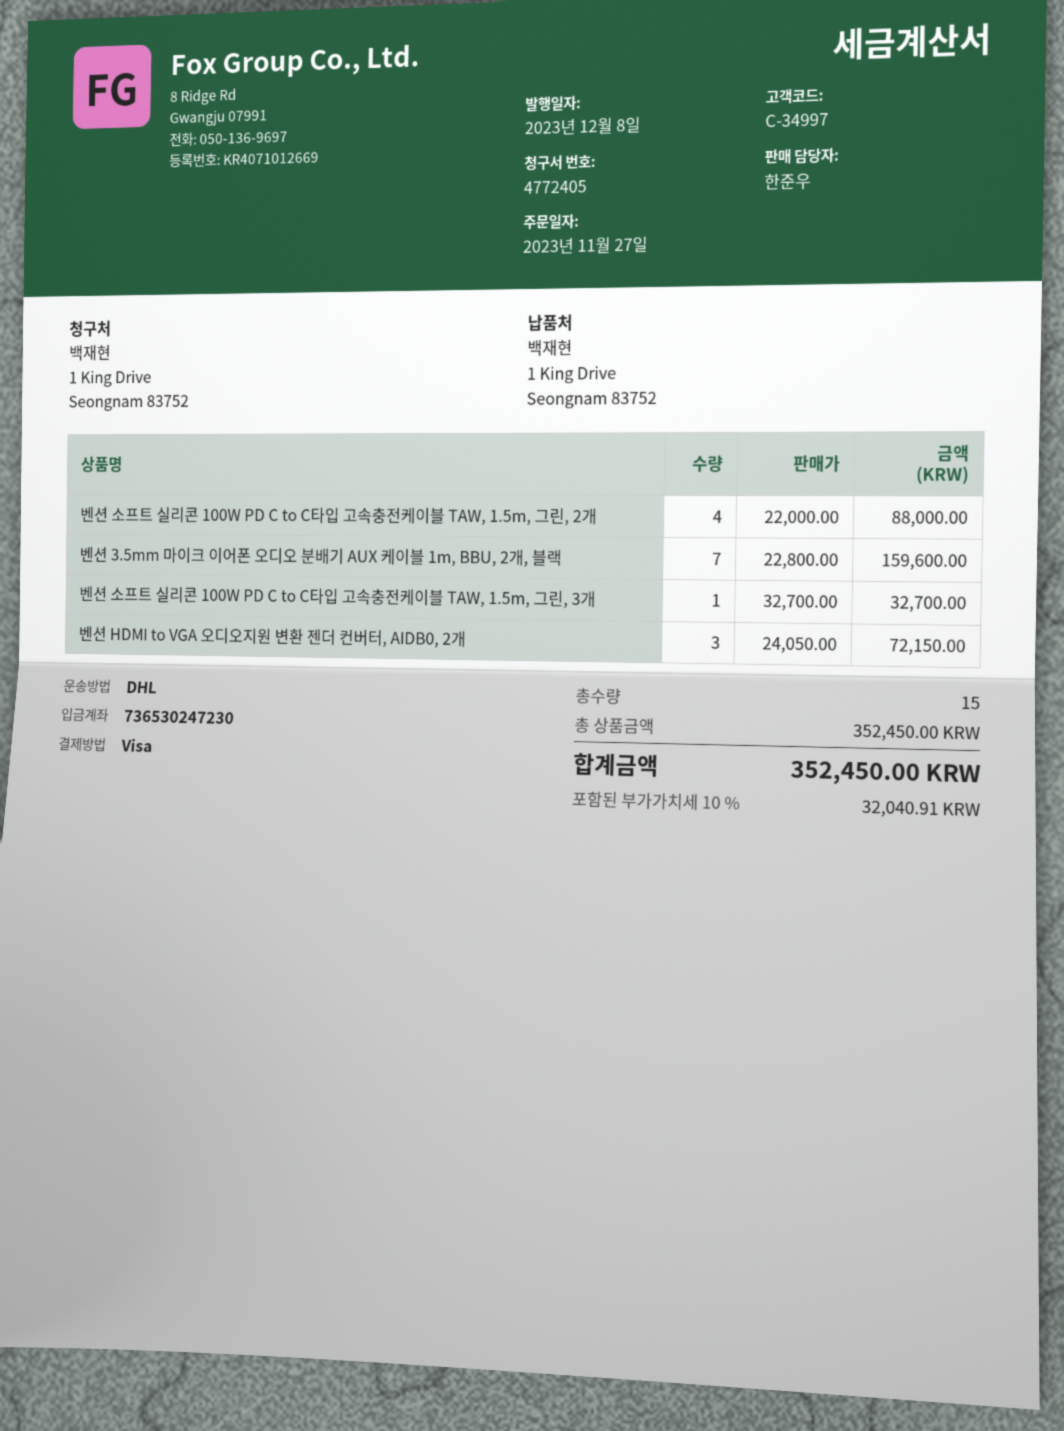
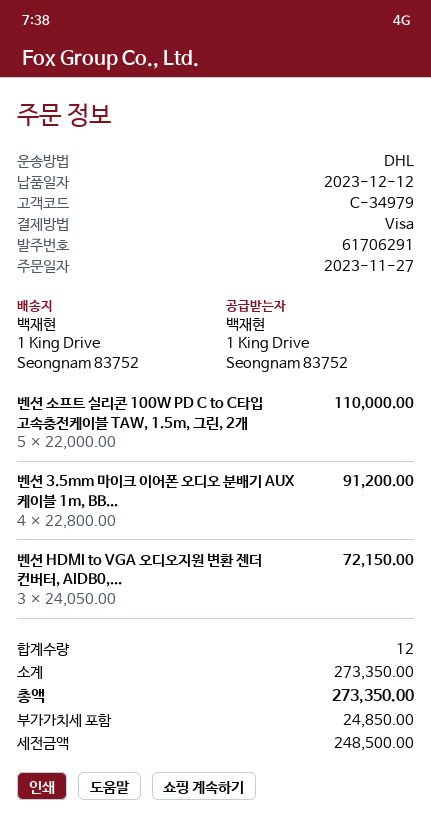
customer number: C-34997 -> C-34979
벤션 소프트 실리콘 100W PD C to C타입 고속충전케이블 TAW, 1.5m, 그린, 2개: 4 x 22000.00 = 88000.00 -> 5 x 22000.00 = 110000.00
벤션 3.5mm 마이크 이어폰 오디오 분배기 AUX 케이블 1m, BBU, 2개, 블랙: 7 x 22800.00 = 159600.00 -> 4 x 22800.00 = 91200.00
벤션 소프트 실리콘 100W PD C to C타입 고속충전케이블 TAW, 1.5m, 그린, 3개: 1 x 32700.00 = 32700.00 -> none
total quantity: 15 -> 12
subtotal: 352450.00 -> 273350.00
tax: 32040.91 -> 24850.00
total: 352450.00 -> 273350.00

